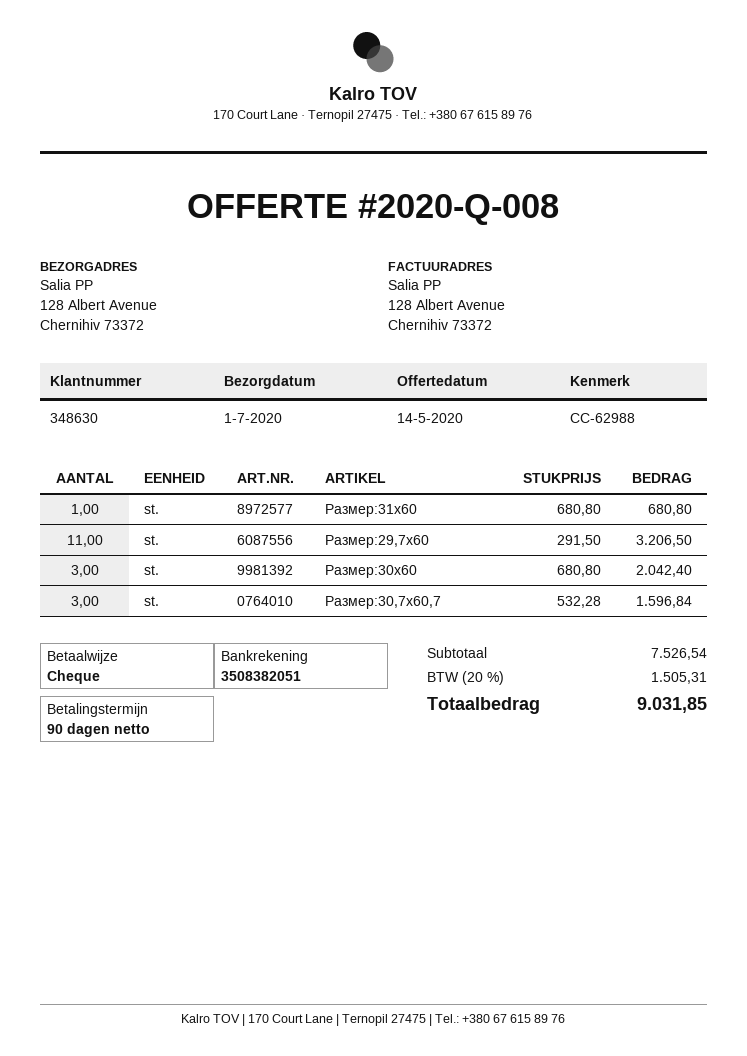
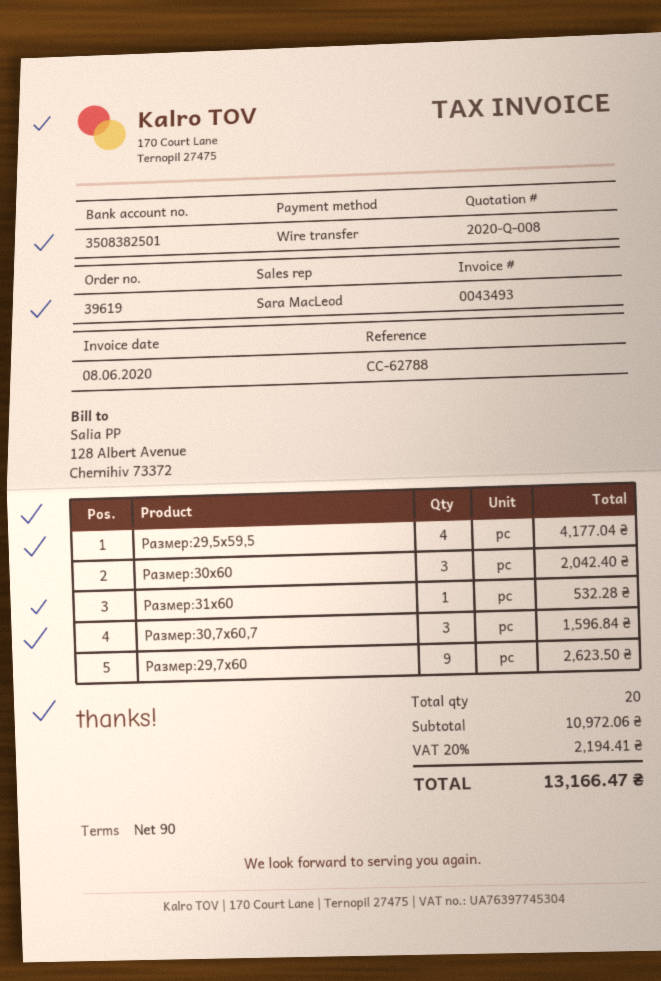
reference: CC-62988 -> CC-62788
payment method: cheque -> bank transfer
bank account: 3508382051 -> 3508382501
Размер:31x60: 1 for 680.80 -> 1 for 532.28
Размер:29,7х60: 11 for 3206.50 -> 9 for 2623.50
Размер:29,5x59,5: none -> 4 for 4177.04
subtotal: 7526.54 -> 10972.06
tax: 20% = 1505.31 -> 20% = 2194.41
total: 9031.85 -> 13166.47

